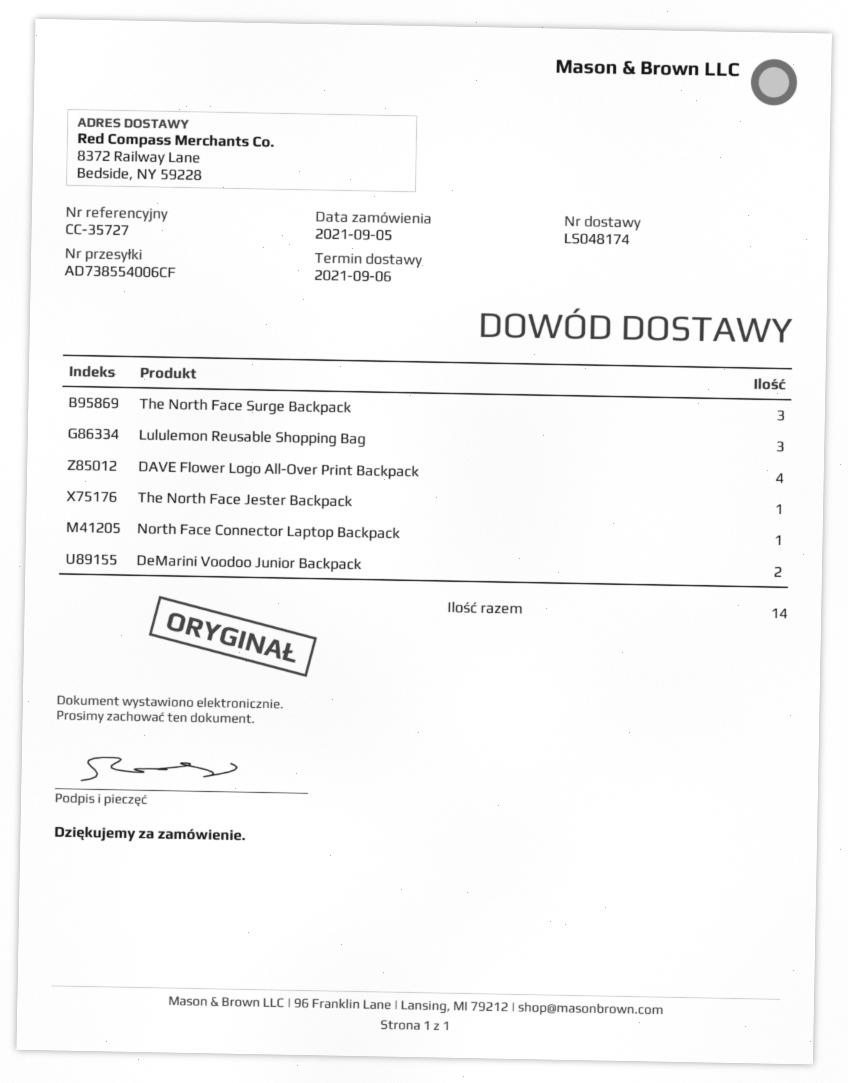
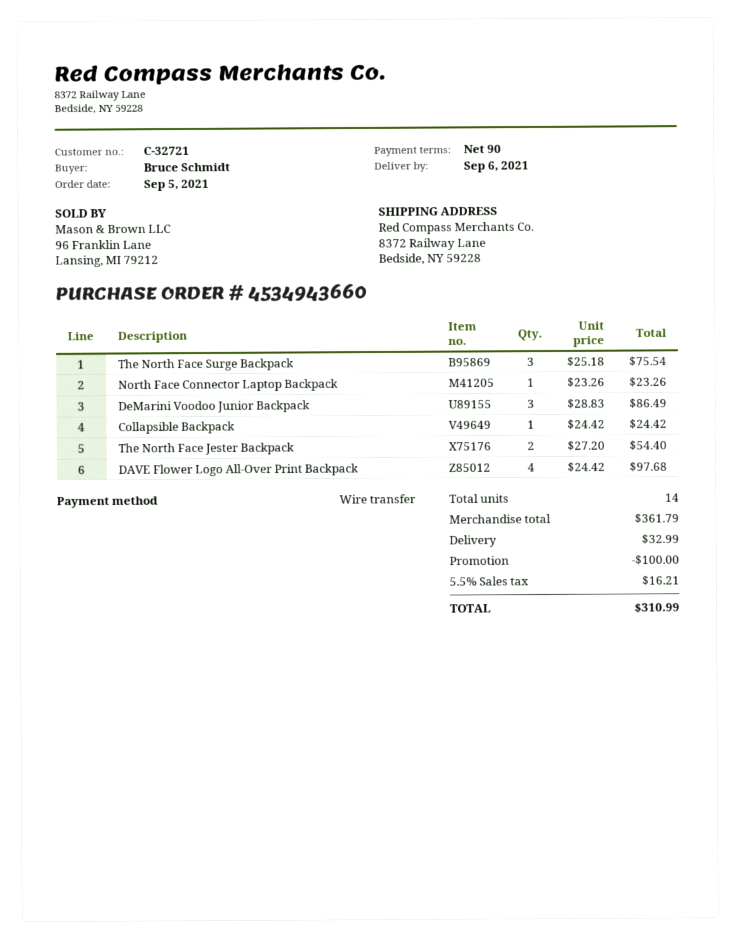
Lululemon Reusable Shopping Bag: 3 -> none
The North Face Jester Backpack: 1 -> 2
DeMarini Voodoo Junior Backpack: 2 -> 3
Collapsible Backpack: none -> 1

